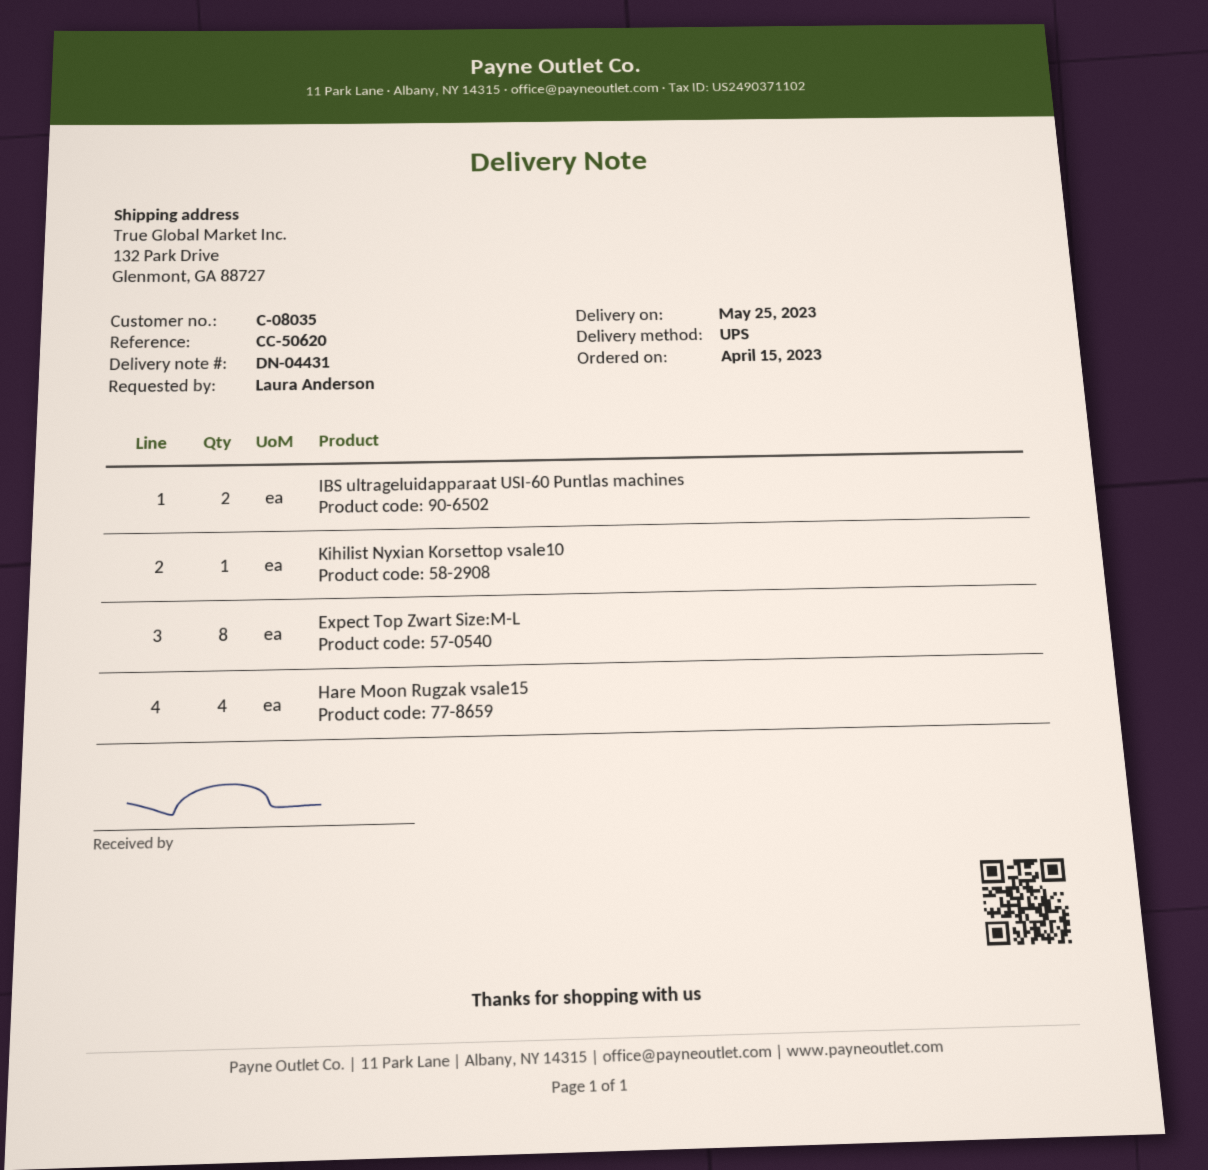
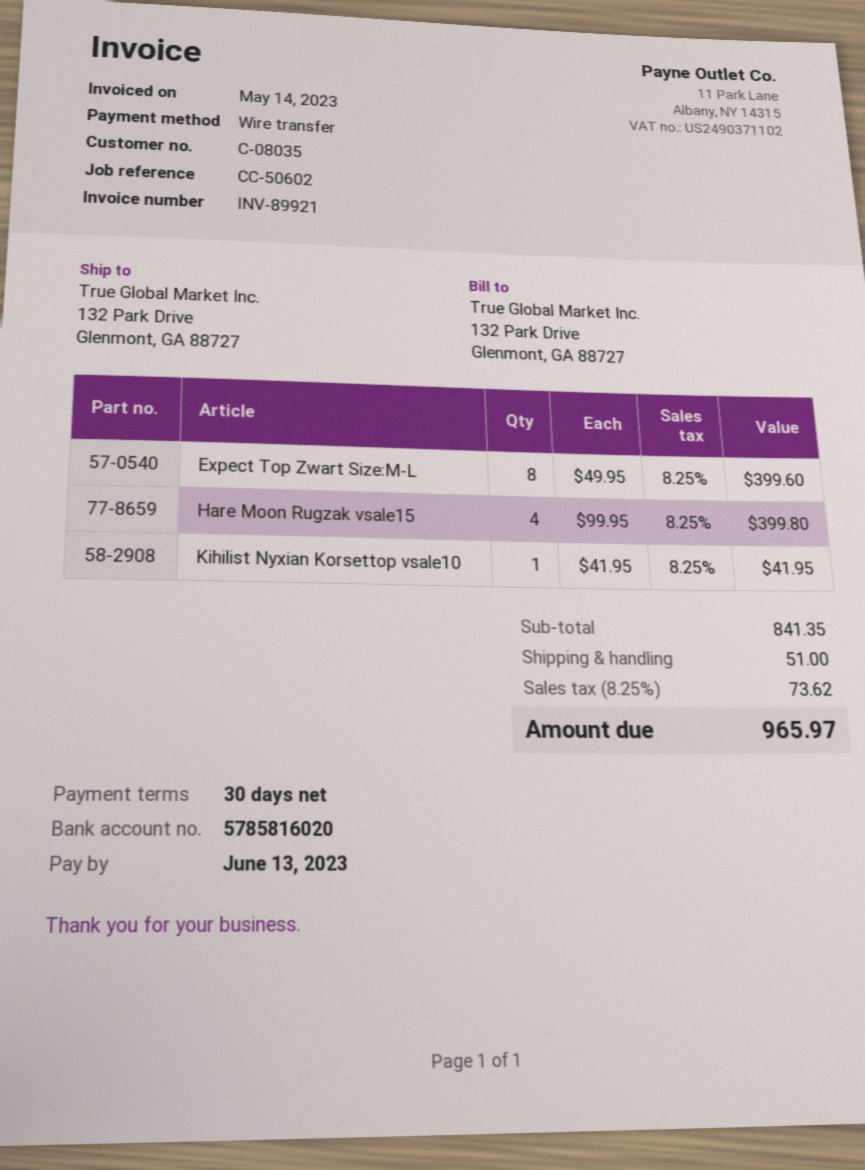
reference: CC-50620 -> CC-50602
IBS ultrageluidapparaat USI-60 Puntlas machines: 2 -> none

